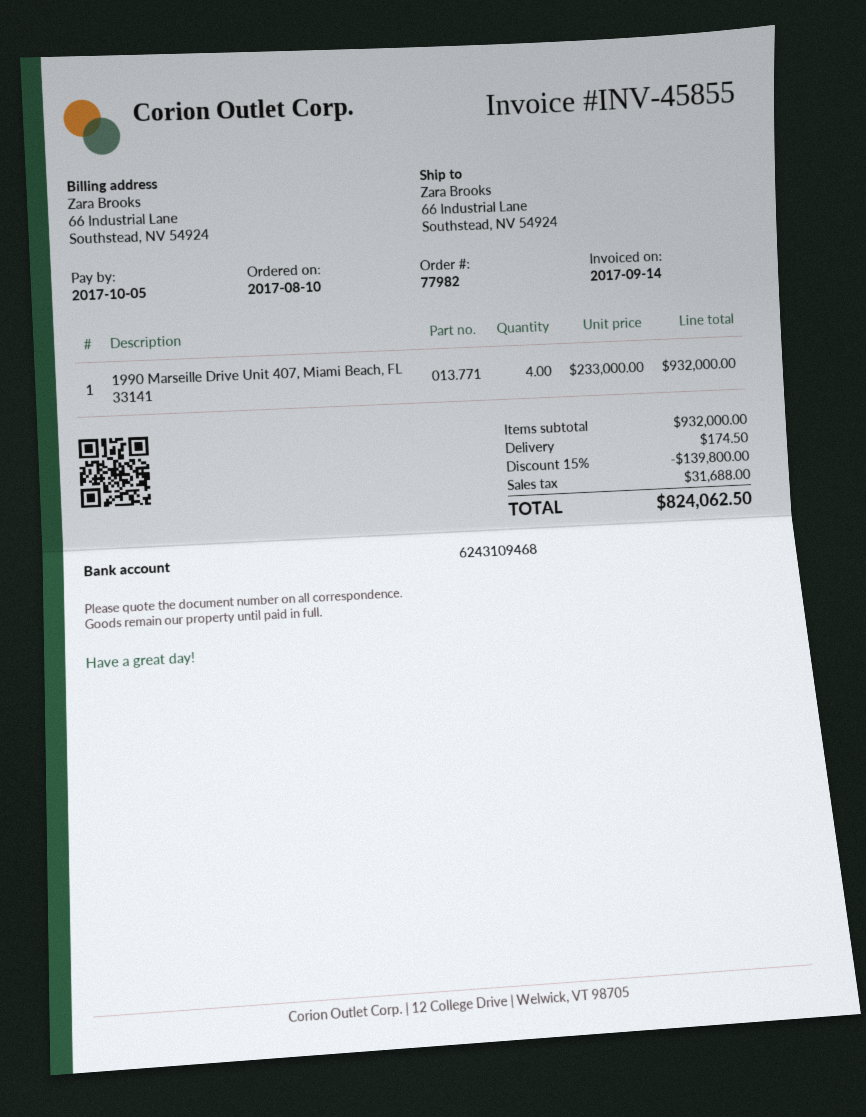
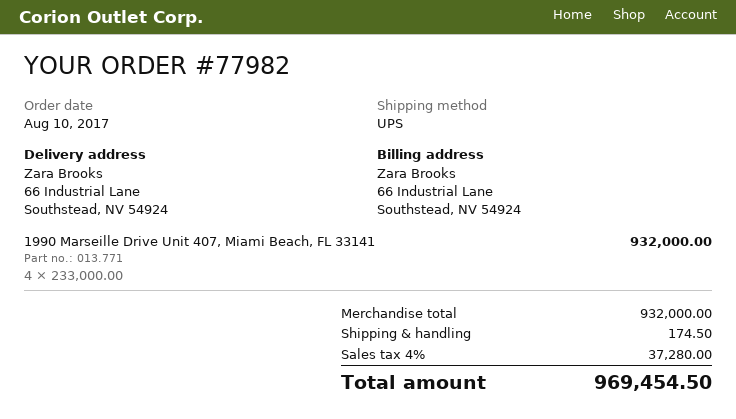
discount: 15% = 139800.00 -> none
tax: 31688.00 -> 37280.00
total: 824062.50 -> 969454.50

